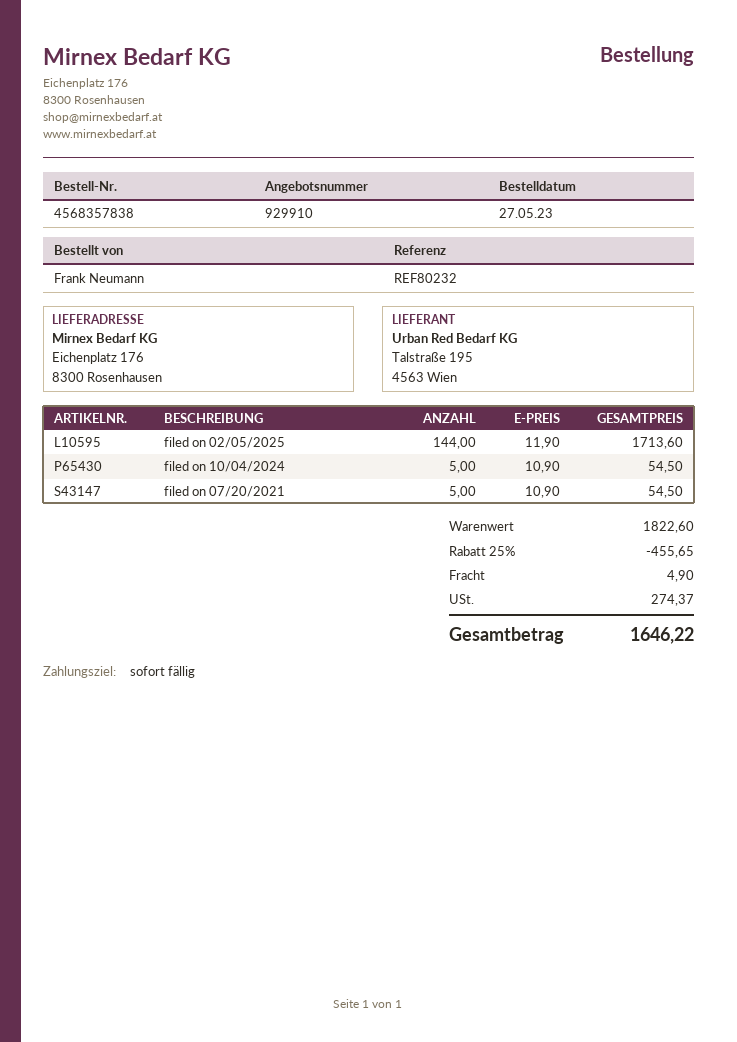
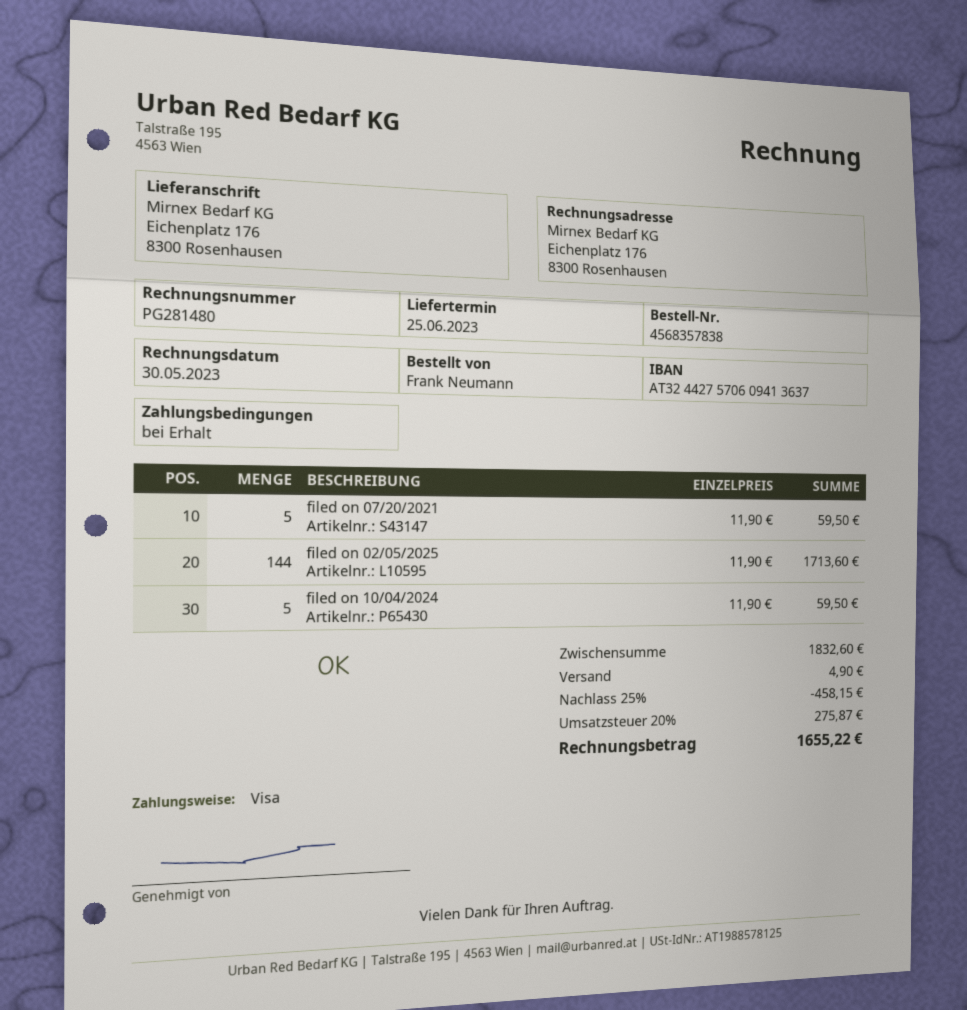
filed on 10/04/2024: 5 x 10.90 = 54.50 -> 5 x 11.90 = 59.50
filed on 07/20/2021: 5 x 10.90 = 54.50 -> 5 x 11.90 = 59.50
subtotal: 1822.60 -> 1832.60
discount: 25% = 455.65 -> 25% = 458.15
tax: 274.37 -> 275.87
total: 1646.22 -> 1655.22

